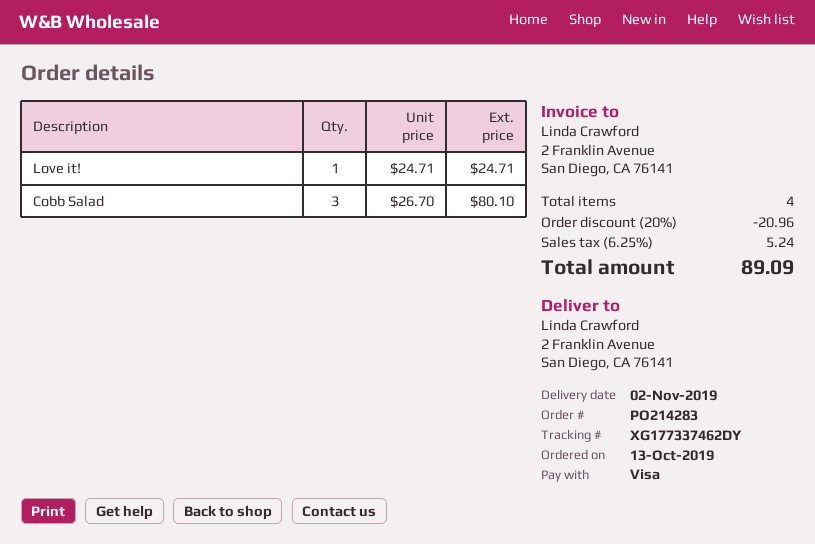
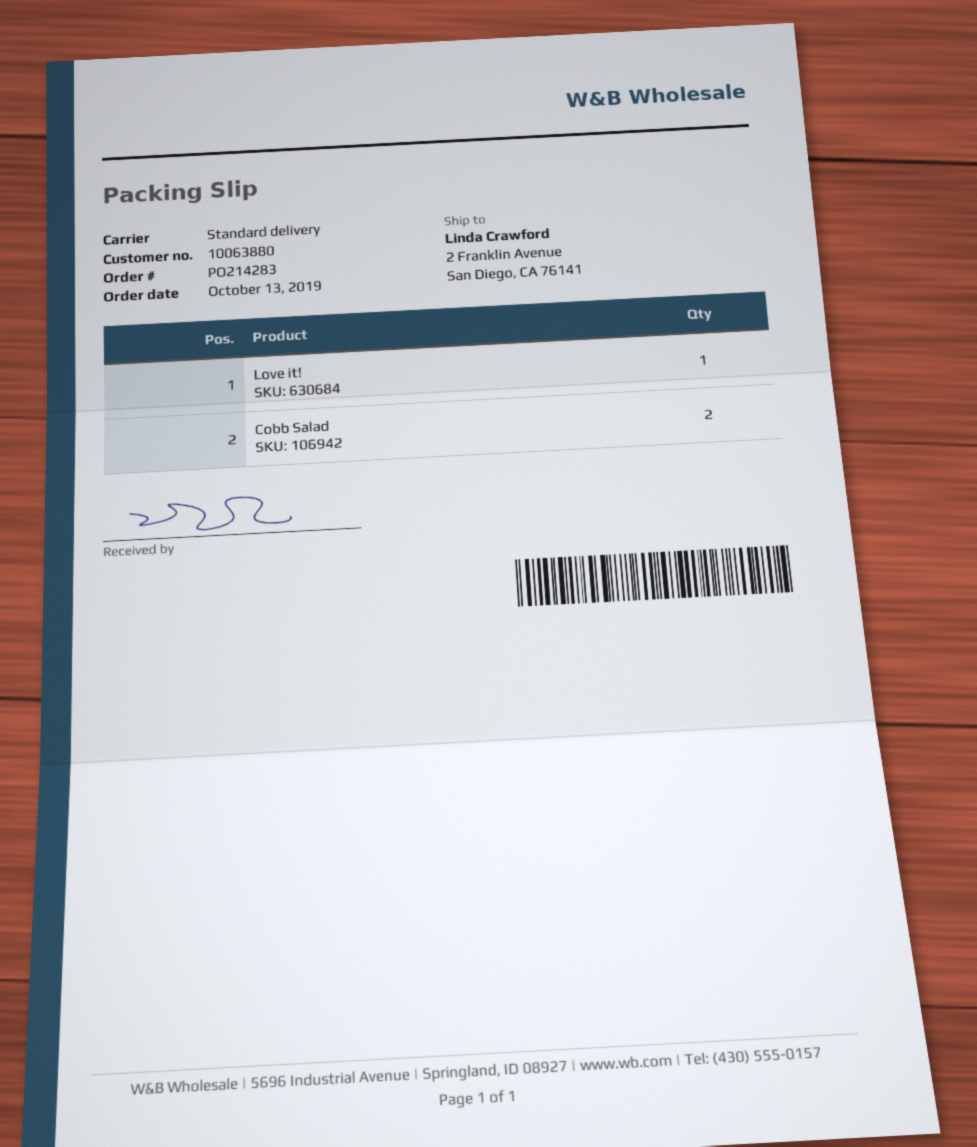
Cobb Salad: 3 -> 2

